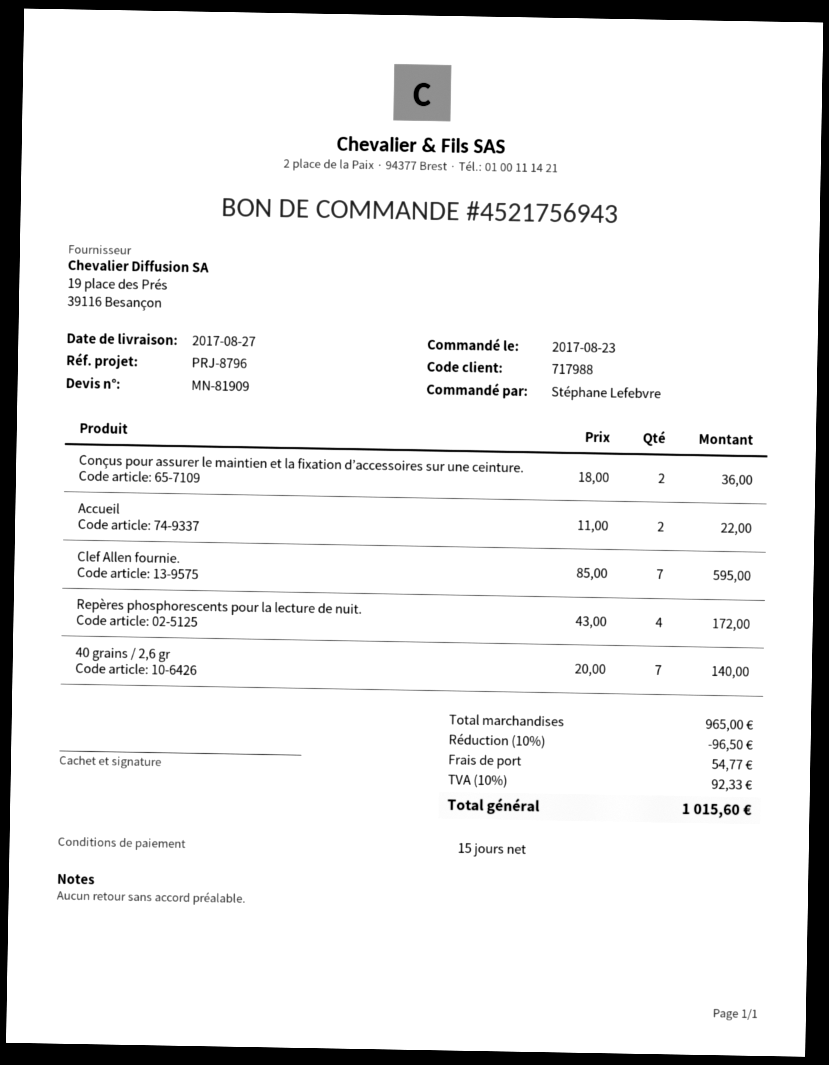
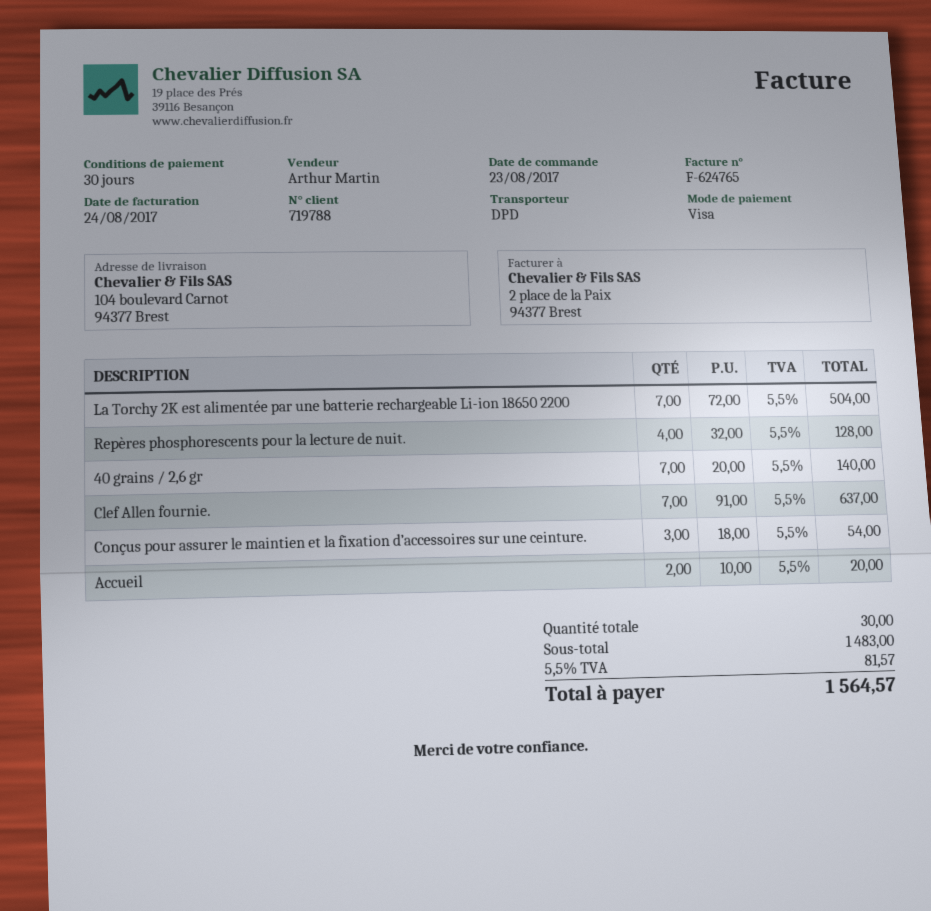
payment terms: 15 days -> 30 days
customer number: 717988 -> 719788
Conçus pour assurer le maintien et la fixation d’accessoires sur une ceinture.: 2 x 18.00 = 36.00 -> 3 x 18.00 = 54.00
Accueil: 2 x 11.00 = 22.00 -> 2 x 10.00 = 20.00
Clef Allen fournie.: 7 x 85.00 = 595.00 -> 7 x 91.00 = 637.00
Repères phosphorescents pour la lecture de nuit.: 4 x 43.00 = 172.00 -> 4 x 32.00 = 128.00
La Torchy 2K est alimentée par une batterie rechargeable Li-ion 18650 2200: none -> 7 x 72.00 = 504.00
subtotal: 965.00 -> 1483.00
discount: 10% = 96.50 -> none
shipping: 54.77 -> none
tax: 10% = 92.33 -> 5.5% = 81.57
total: 1015.60 -> 1564.57

